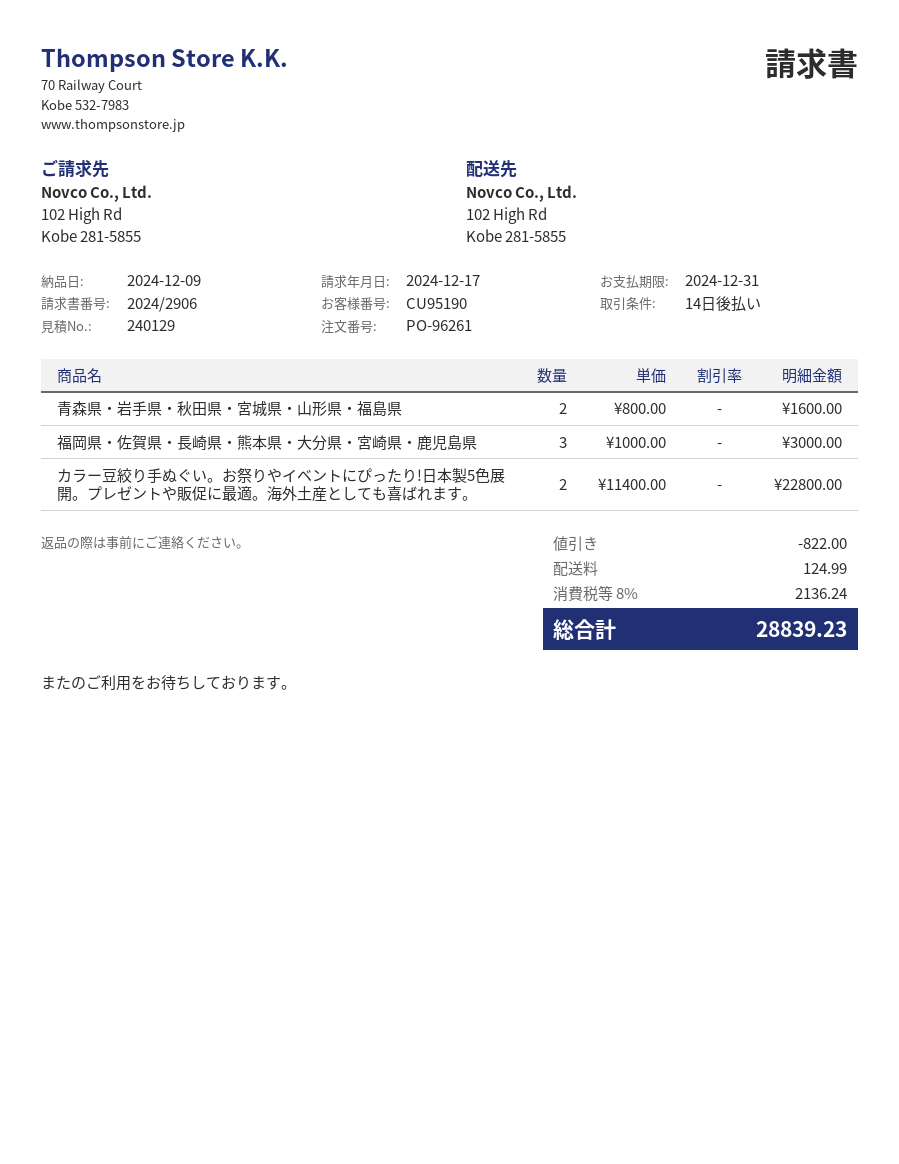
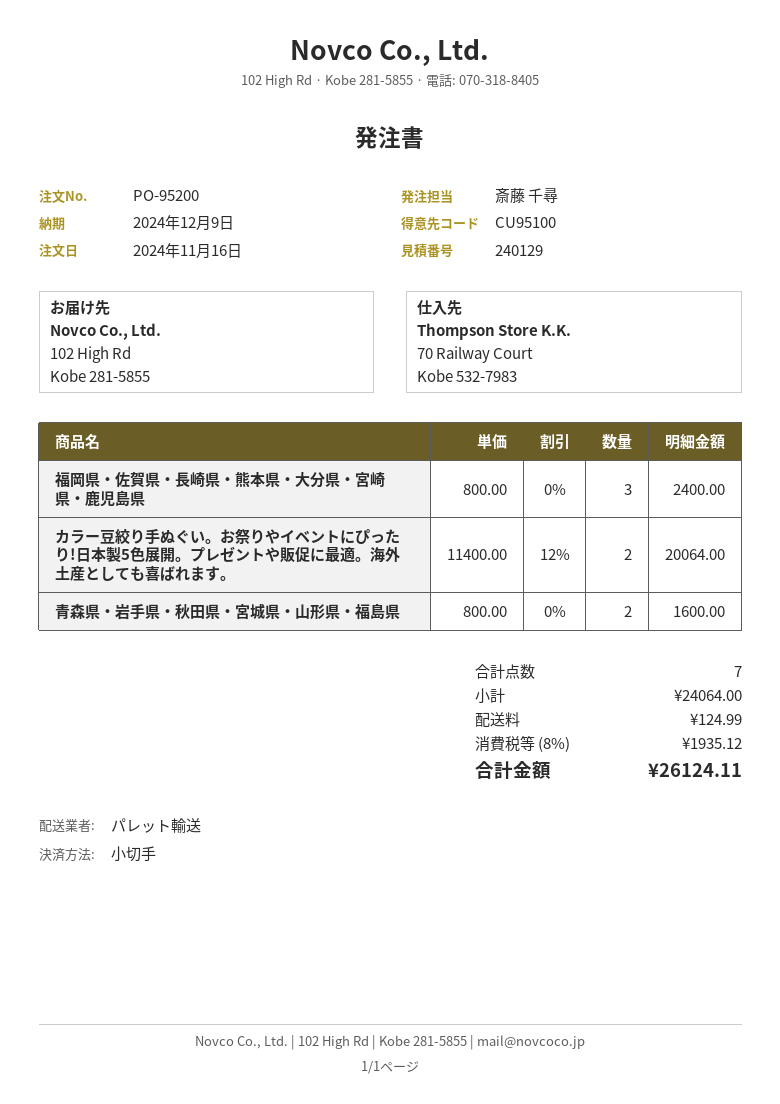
order number: PO-96261 -> PO-95200
customer number: CU95190 -> CU95100
福岡県・佐賀県・長崎県・熊本県・大分県・宮崎県・鹿児島県: 3 x 1000.00 = 3000.00 -> 3 x 800.00 = 2400.00
カラー豆絞り手ぬぐい。お祭りやイベントにぴったり!日本製5色展開。プレゼントや販促に最適。海外土産としても喜ばれます。: 2 x 11400.00 = 22800.00 -> 2 x 11400.00 - 12% = 20064.00
discount: 822.00 -> none
tax: 8% = 2136.24 -> 8% = 1935.12
total: 28839.23 -> 26124.11

